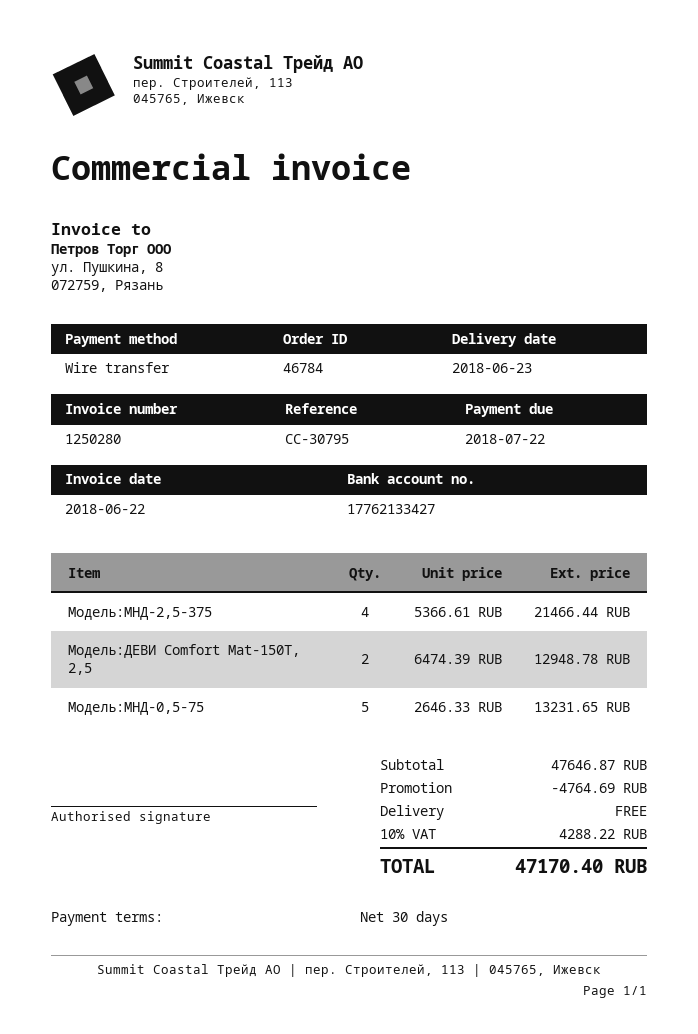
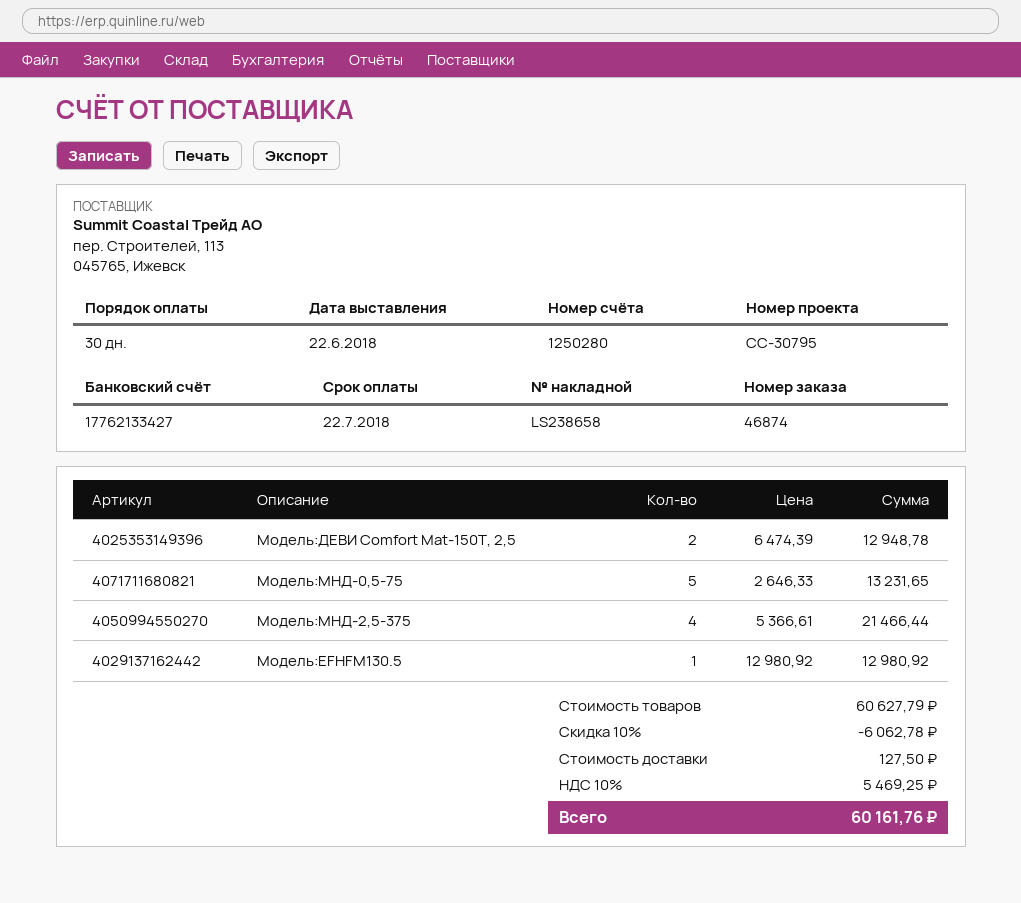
order number: 46784 -> 46874
Модель:EFHFM130.5: none -> 1 x 12980.92 = 12980.92
subtotal: 47646.87 -> 60627.79
discount: 4764.69 -> 6062.78
shipping: 0.00 -> 127.50
tax: 10% = 4288.22 -> 10% = 5469.25
total: 47170.40 -> 60161.76

